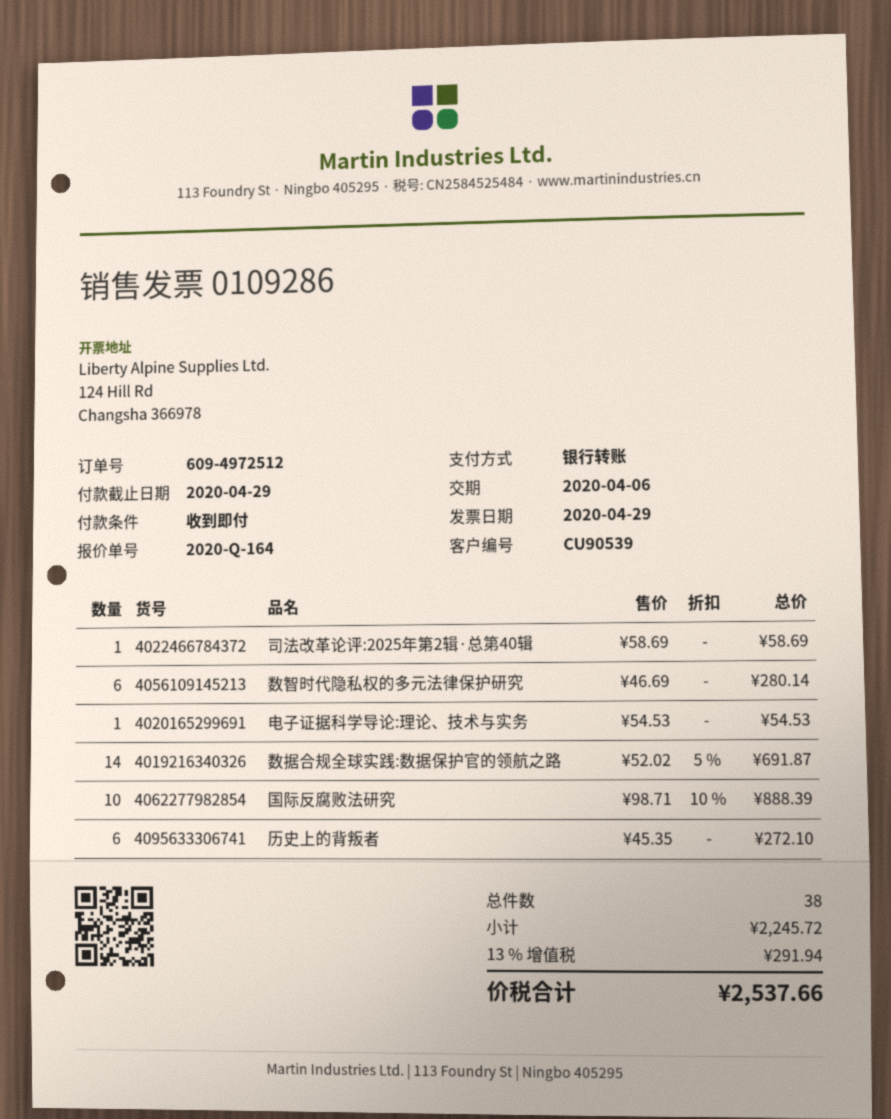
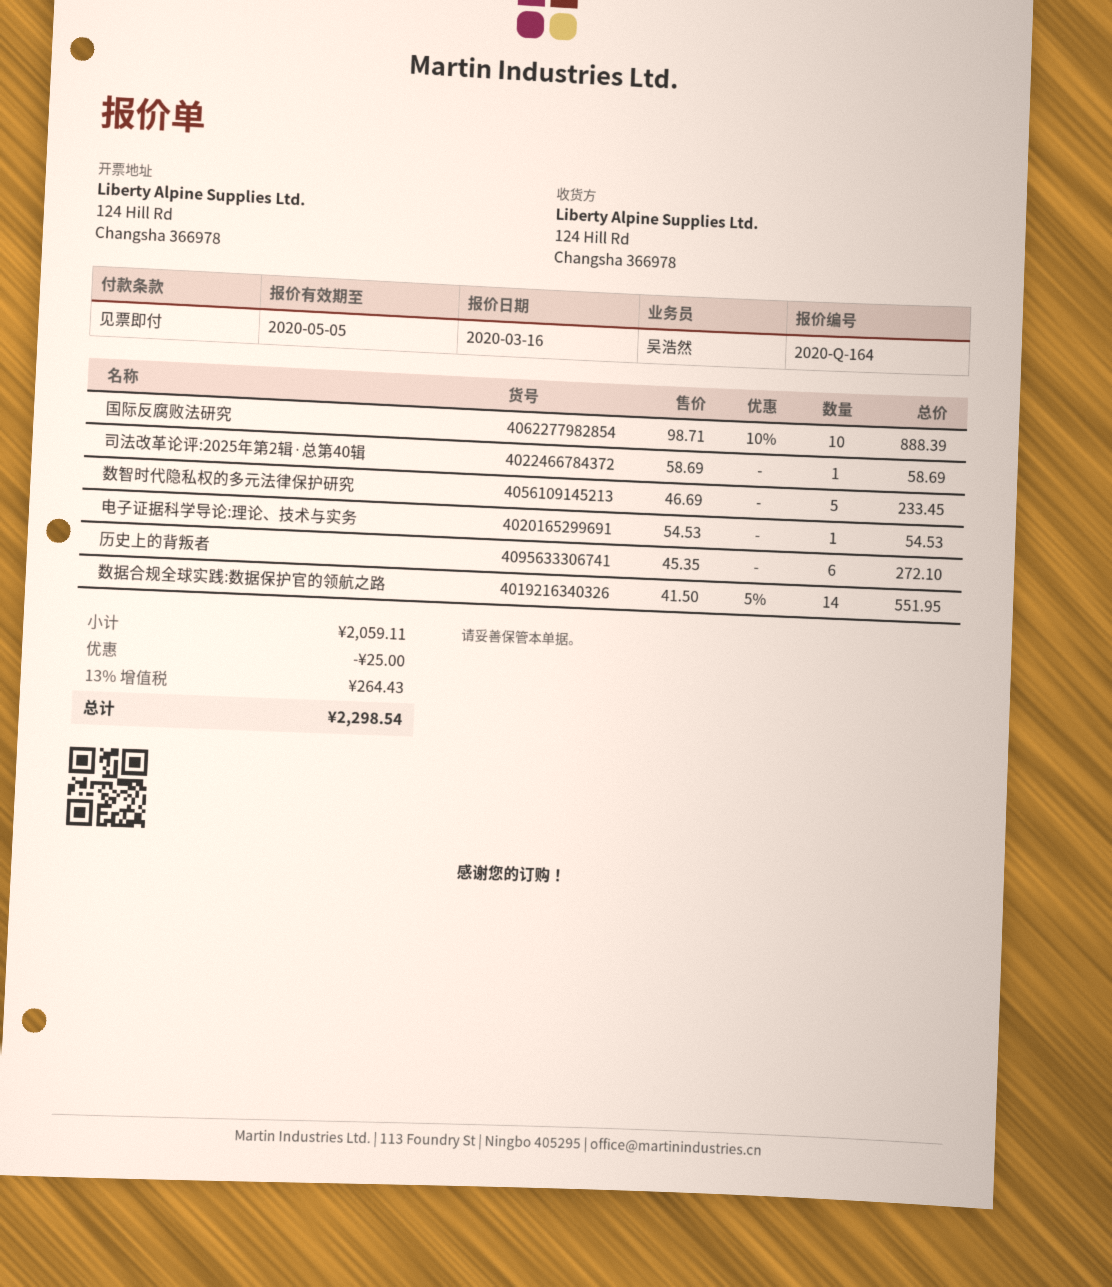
数智时代隐私权的多元法律保护研究: 6 x 46.69 = 280.14 -> 5 x 46.69 = 233.45
数据合规全球实践:数据保护官的领航之路: 14 x 52.02 - 5% = 691.87 -> 14 x 41.50 - 5% = 551.95
subtotal: 2245.72 -> 2059.11
discount: none -> 25.00
tax: 13% = 291.94 -> 13% = 264.43
total: 2537.66 -> 2298.54

